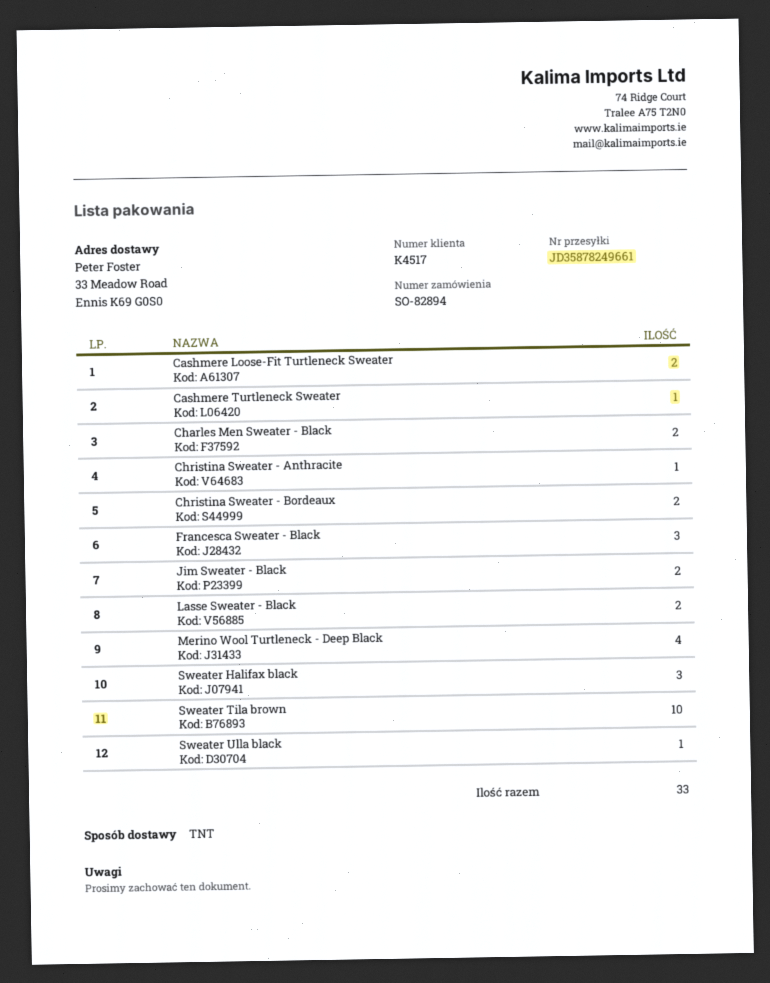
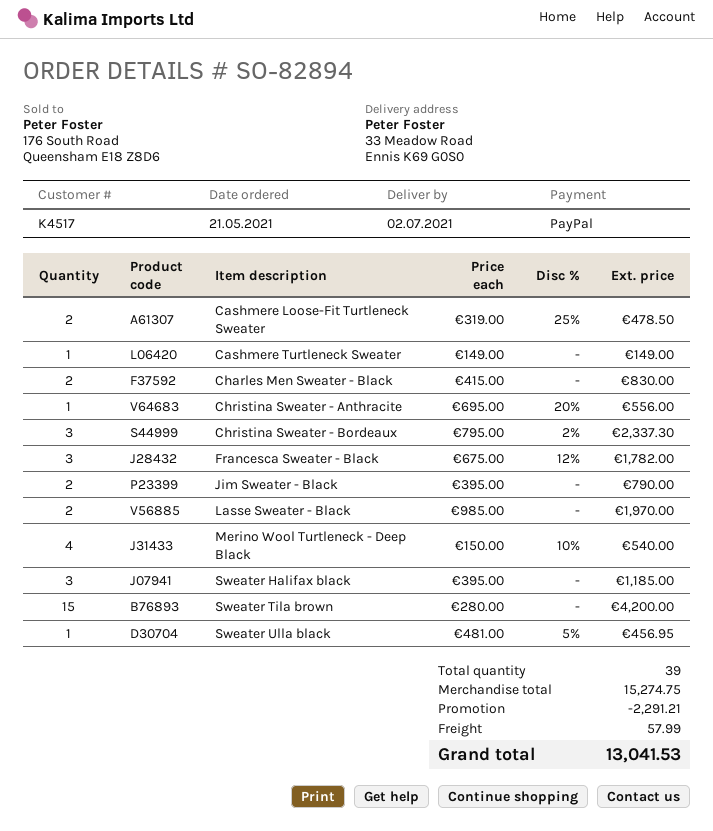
Christina Sweater - Bordeaux: 2 -> 3
Sweater Tila brown: 10 -> 15
total quantity: 33 -> 39

